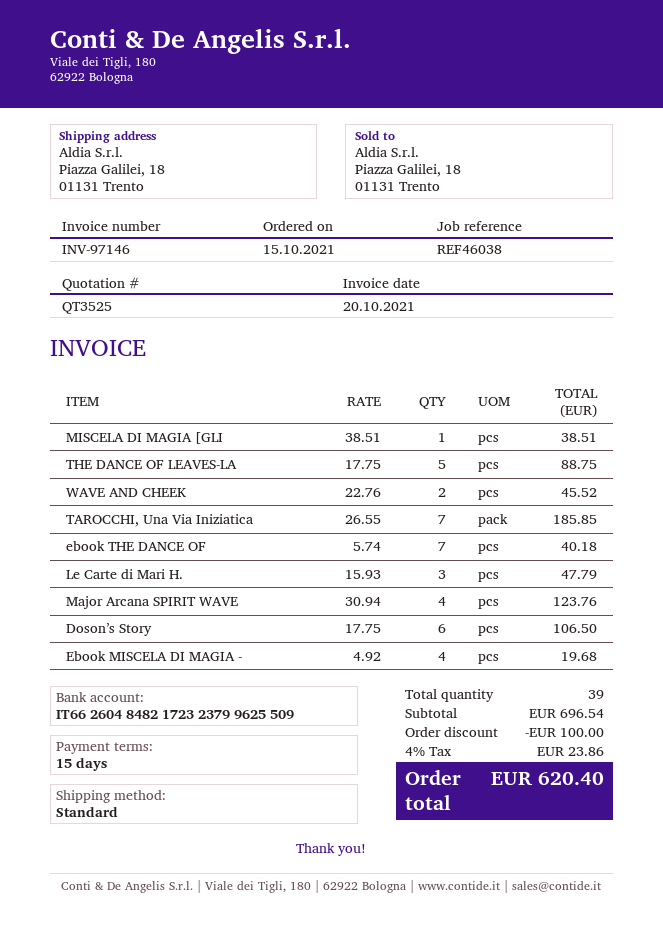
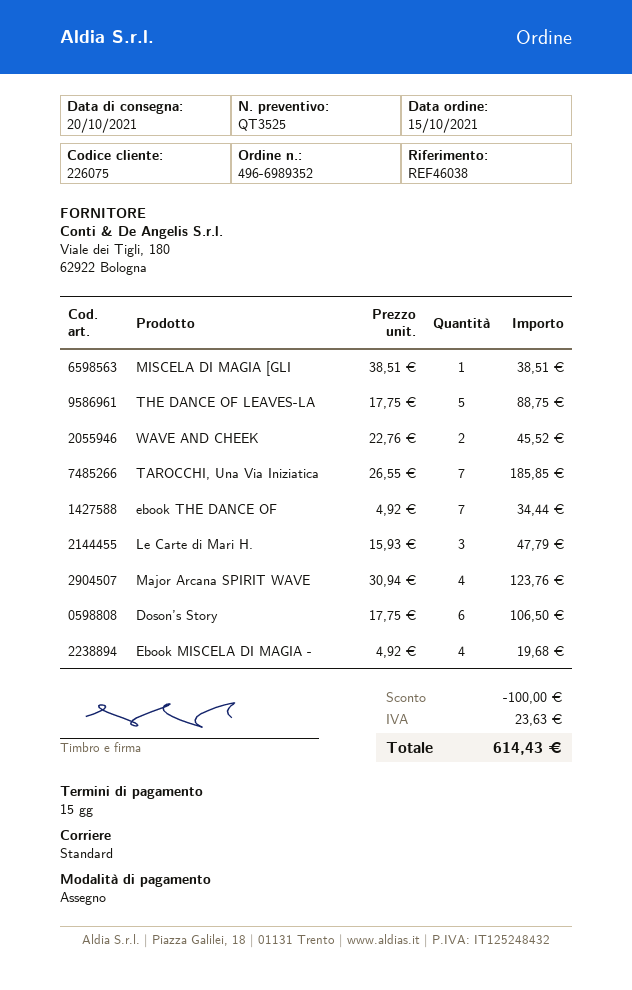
ebook THE DANCE OF: 7 x 5.74 = 40.18 -> 7 x 4.92 = 34.44
tax: 23.86 -> 23.63
total: 620.40 -> 614.43

